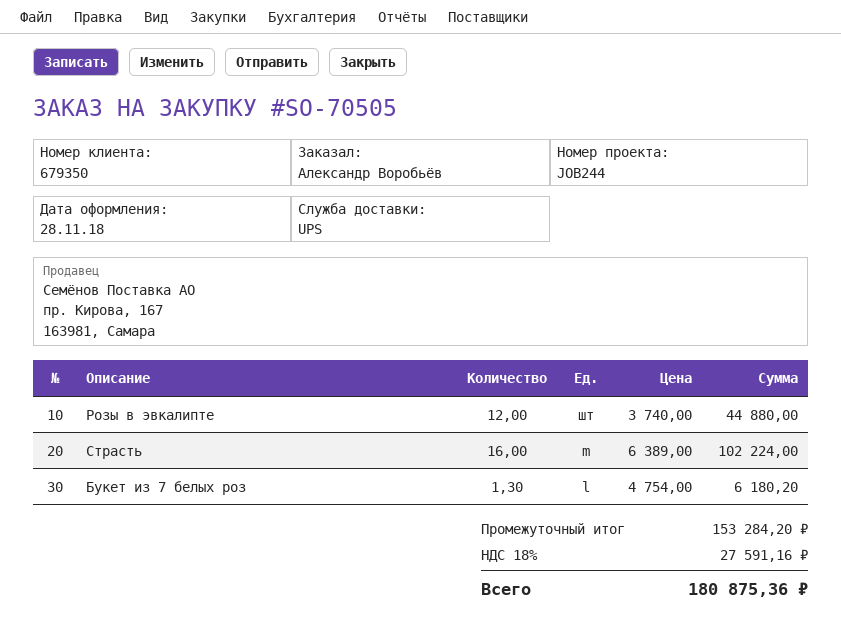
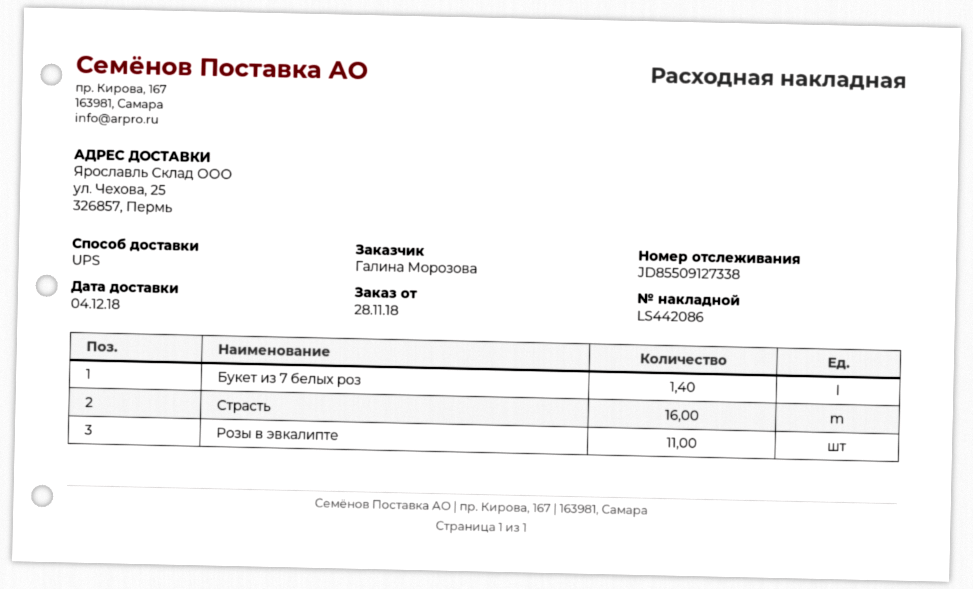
ordered by: Александр Воробьёв -> Галина Морозова
Розы в эвкалипте: 12 -> 11
Букет из 7 белых роз: 1.3 -> 1.4

